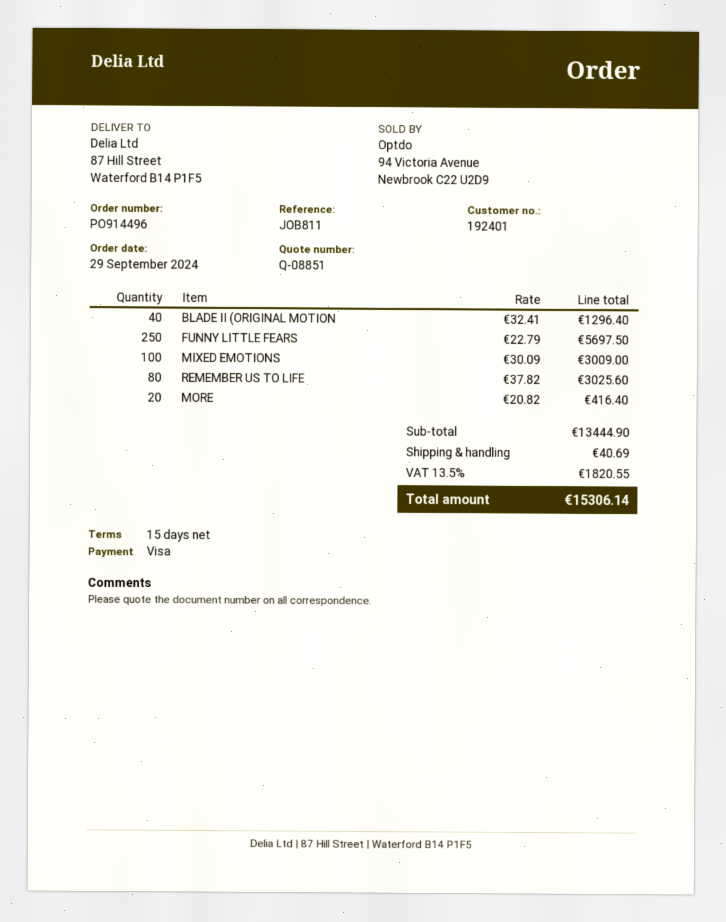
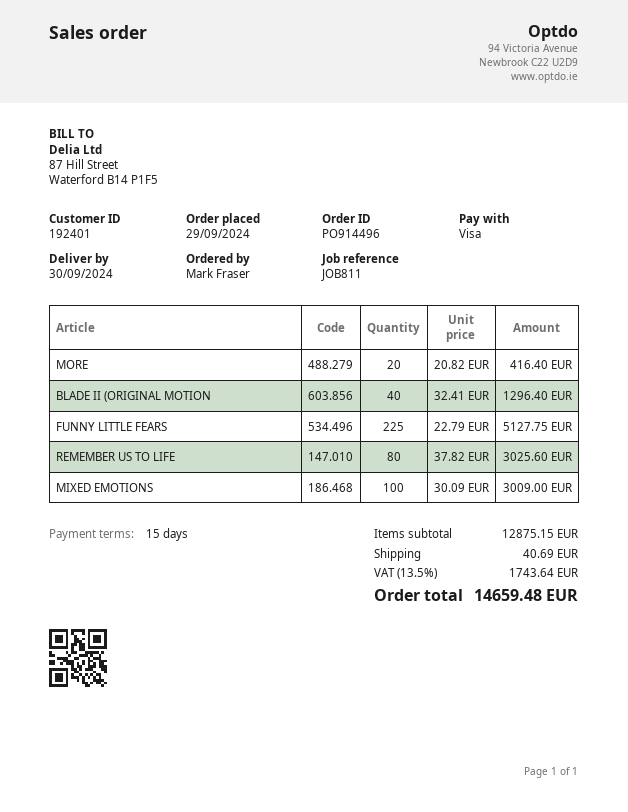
FUNNY LITTLE FEARS: 250 x 22.79 = 5697.50 -> 225 x 22.79 = 5127.75
subtotal: 13444.90 -> 12875.15
tax: 13.5% = 1820.55 -> 13.5% = 1743.64
total: 15306.14 -> 14659.48

